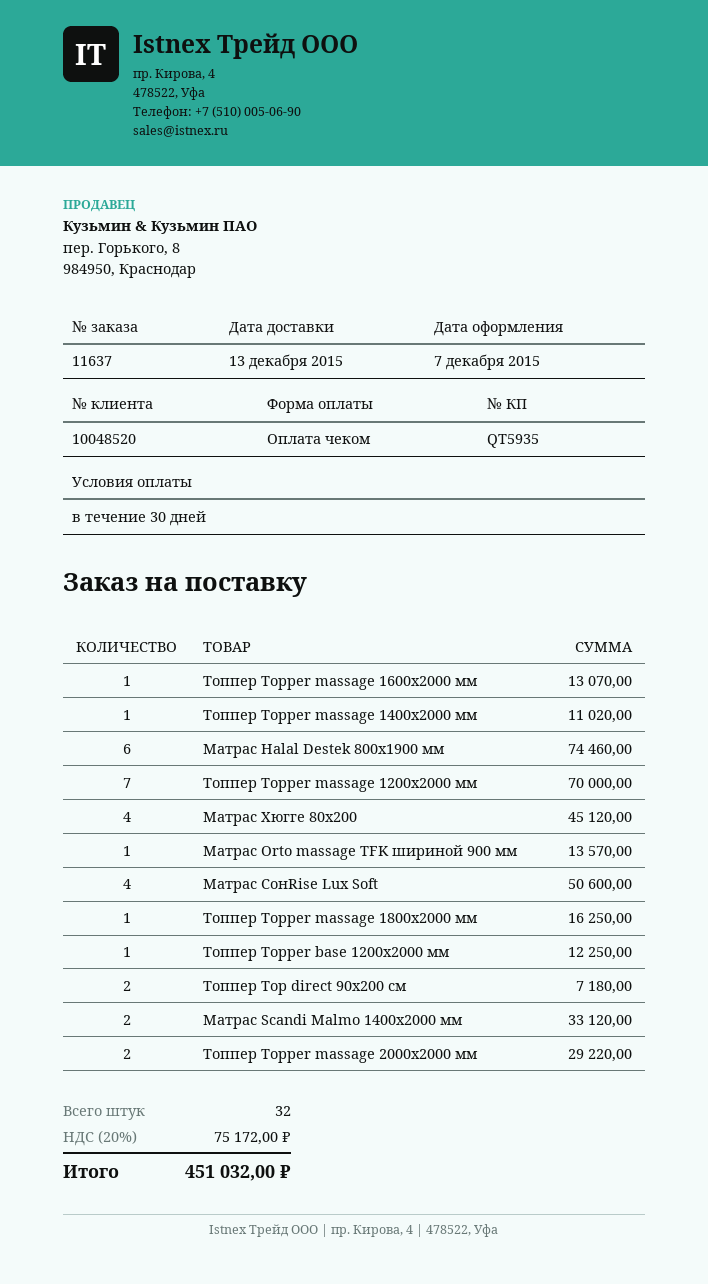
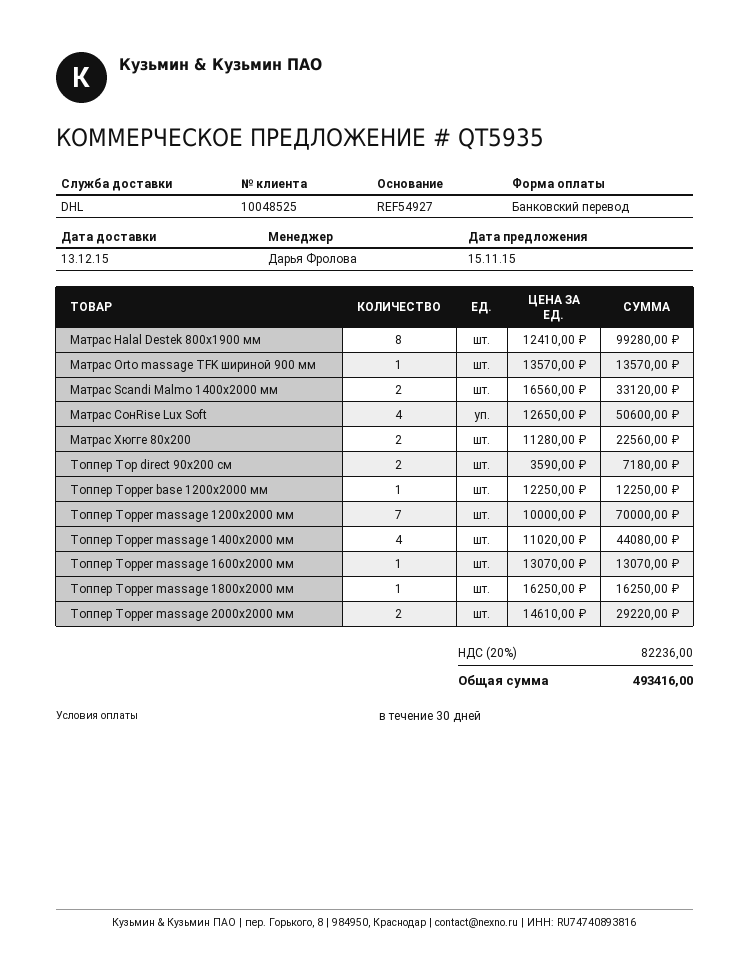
customer number: 10048520 -> 10048525
payment method: cheque -> bank transfer
Топпер Topper massage 1400х2000 мм: 1 for 11020.00 -> 4 for 44080.00
Матрас Halal Destek 800х1900 мм: 6 for 74460.00 -> 8 for 99280.00
Матрас Хюгге 80х200: 4 for 45120.00 -> 2 for 22560.00
tax: 20% = 75172.00 -> 20% = 82236.00
total: 451032.00 -> 493416.00

